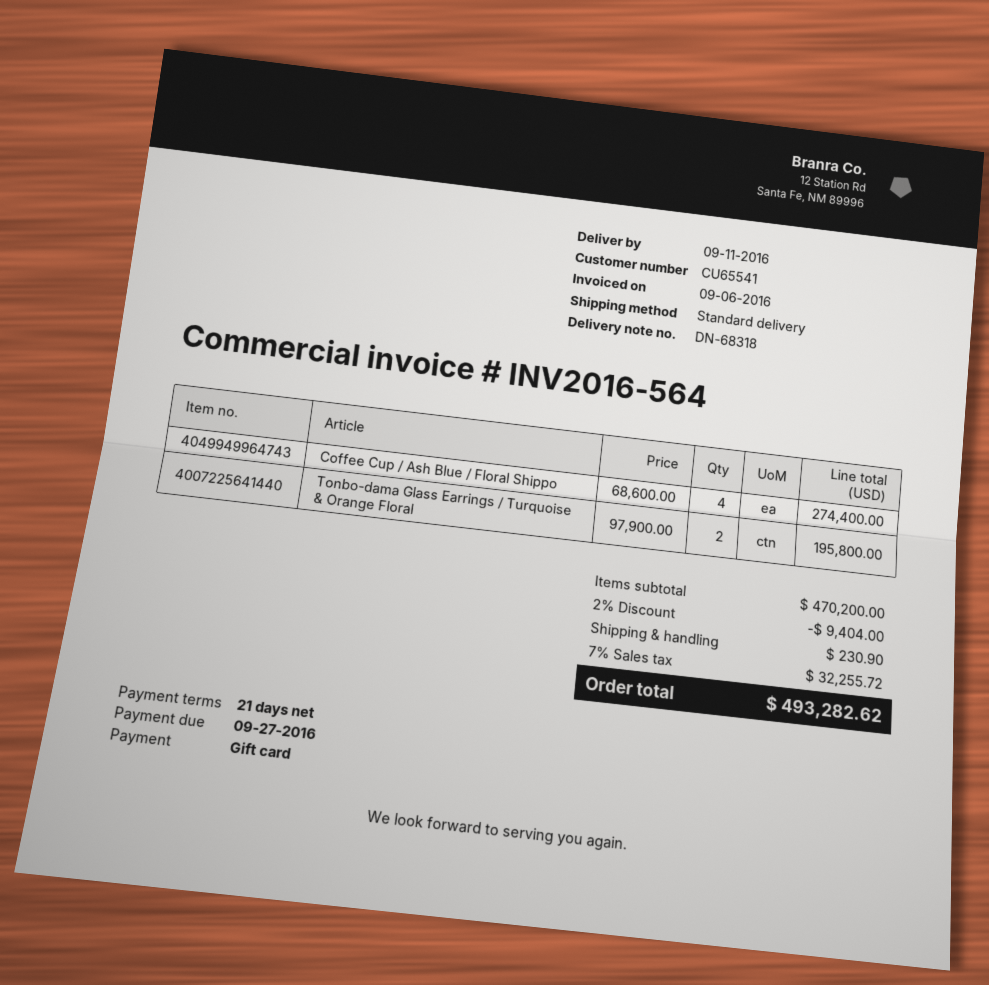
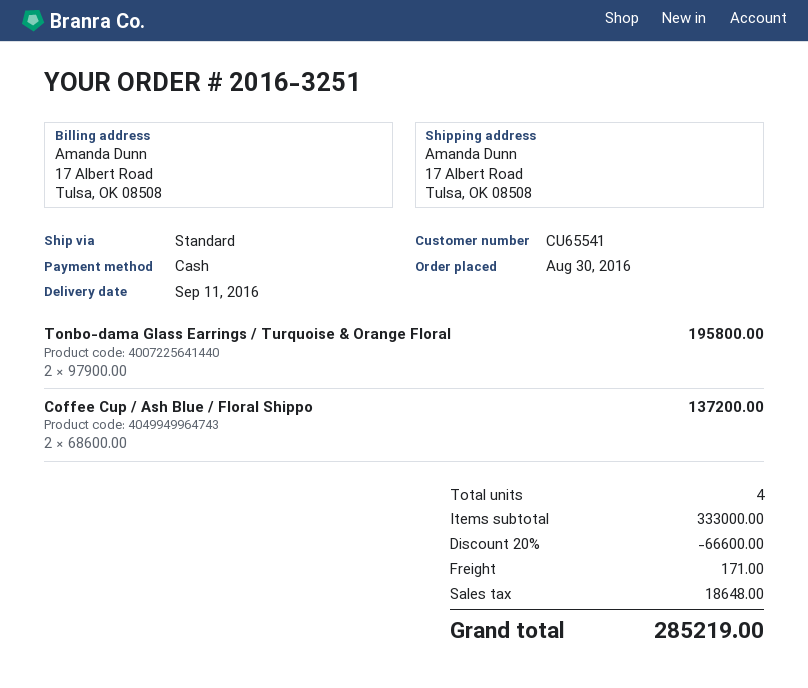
payment method: gift card -> cash
Coffee Cup / Ash Blue / Floral Shippo: 4 x 68600.00 = 274400.00 -> 2 x 68600.00 = 137200.00
subtotal: 470200.00 -> 333000.00
discount: 2% = 9404.00 -> 20% = 66600.00
shipping: 230.90 -> 171.00
tax: 32255.72 -> 18648.00
total: 493282.62 -> 285219.00

